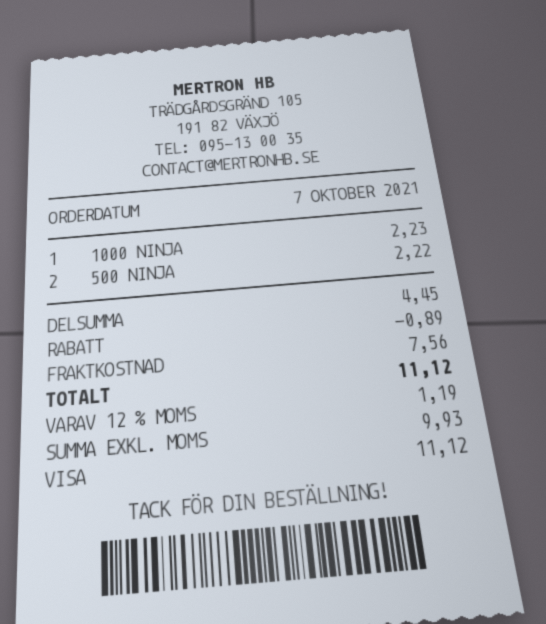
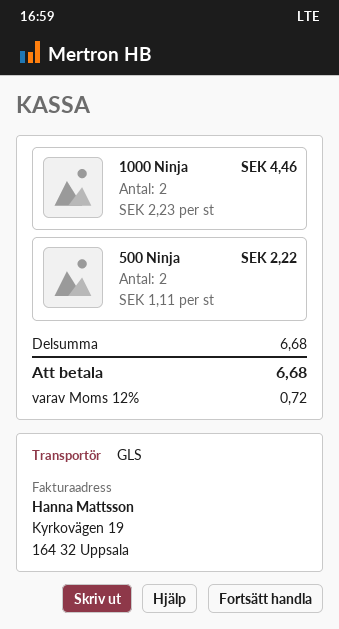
1000 NINJA: 1 for 2.23 -> 2 for 4.46
subtotal: 4.45 -> 6.68
discount: 0.89 -> none
shipping: 7.56 -> none
tax: 12% = 1.19 -> 12% = 0.72
total: 11.12 -> 6.68

